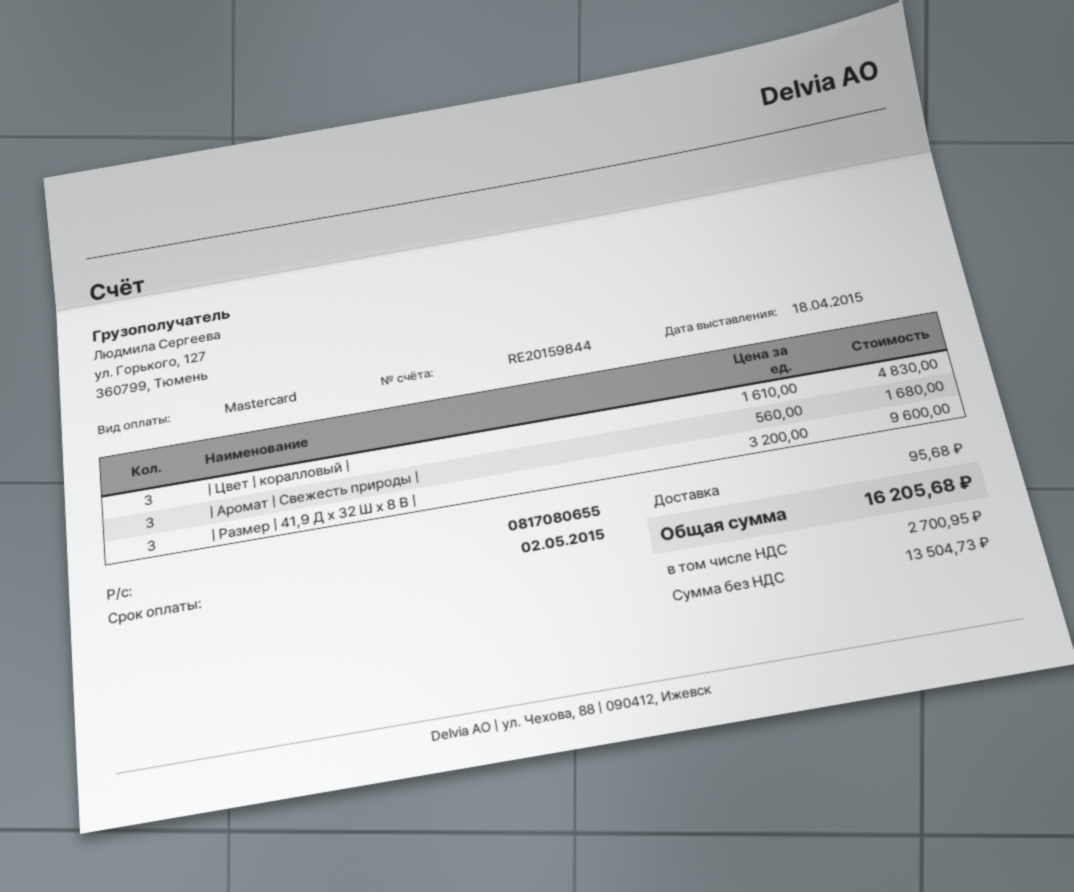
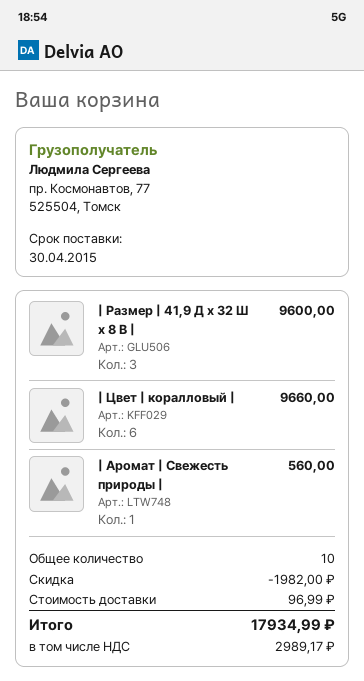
ship to: ул. Горького, 127, 360799, Тюмень -> пр. Космонавтов, 77, 525504, Томск
| Цвет | коралловый |: 3 for 4830.00 -> 6 for 9660.00
| Аромат | Свежесть природы |: 3 for 1680.00 -> 1 for 560.00
discount: none -> 1982.00
shipping: 95.68 -> 96.99
tax: 2700.95 -> 2989.17
total: 16205.68 -> 17934.99

